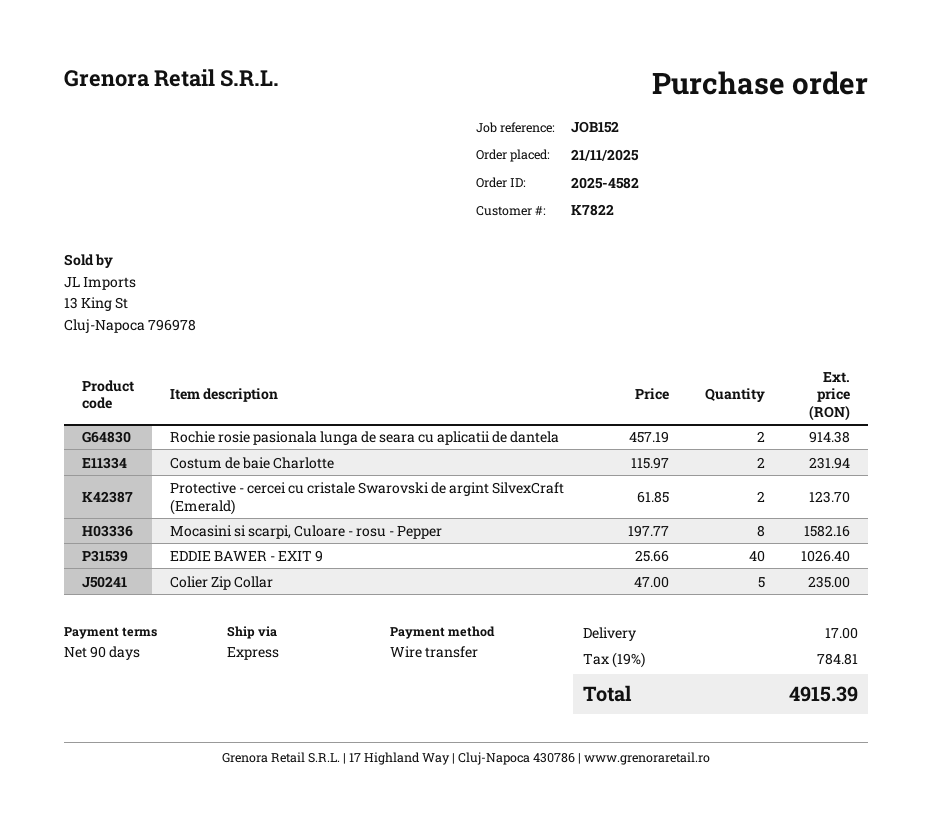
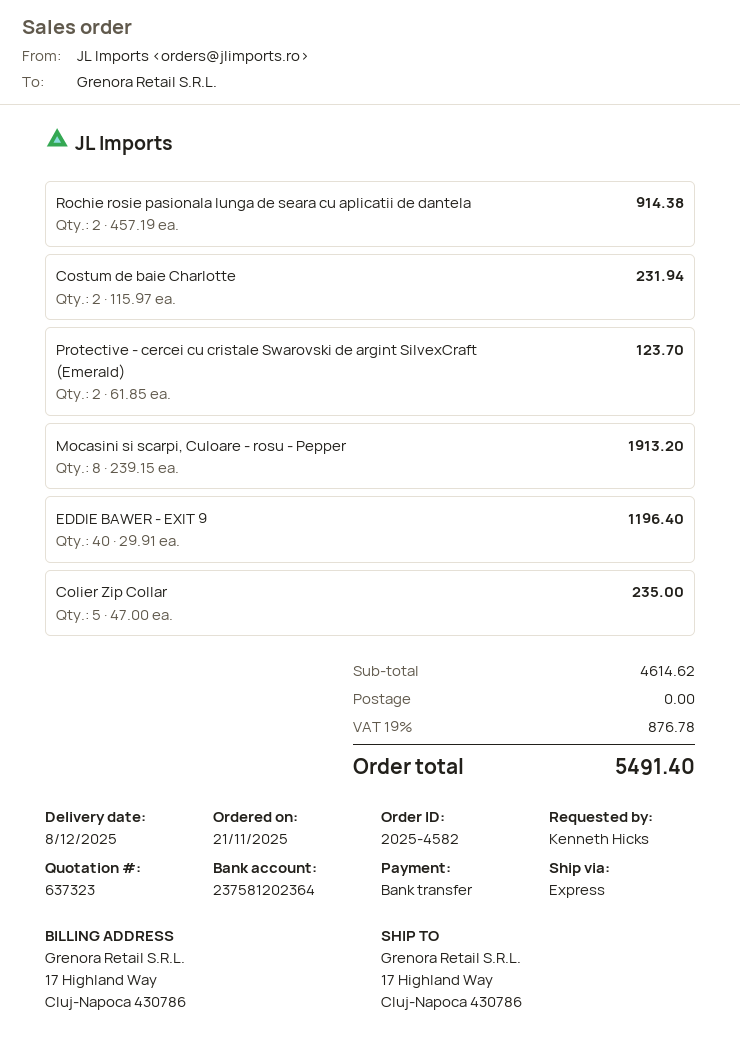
Mocasini si scarpi, Culoare - rosu - Pepper: 8 x 197.77 = 1582.16 -> 8 x 239.15 = 1913.20
EDDIE BAWER - EXIT 9: 40 x 25.66 = 1026.40 -> 40 x 29.91 = 1196.40
shipping: 17.00 -> 0.00
tax: 19% = 784.81 -> 19% = 876.78
total: 4915.39 -> 5491.40

